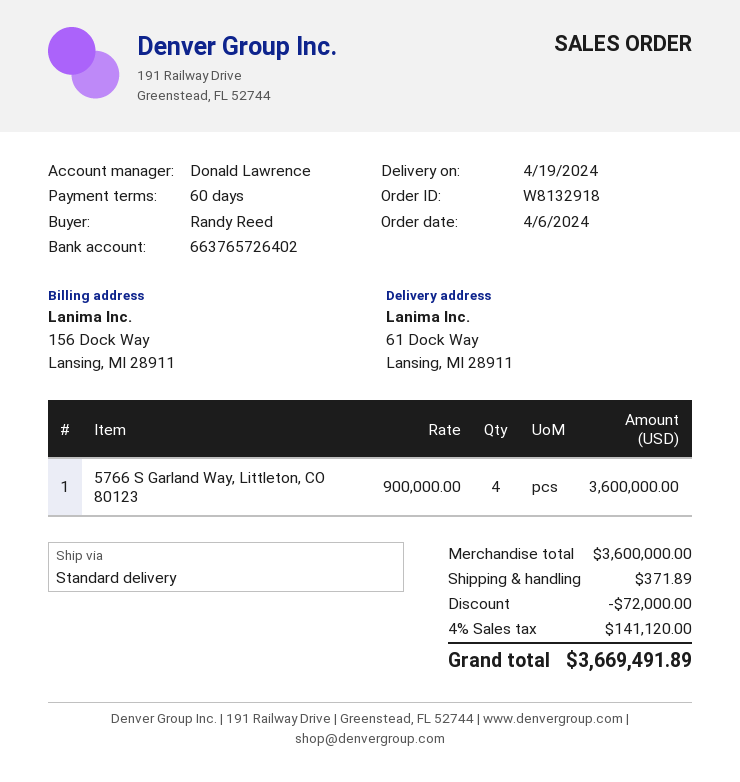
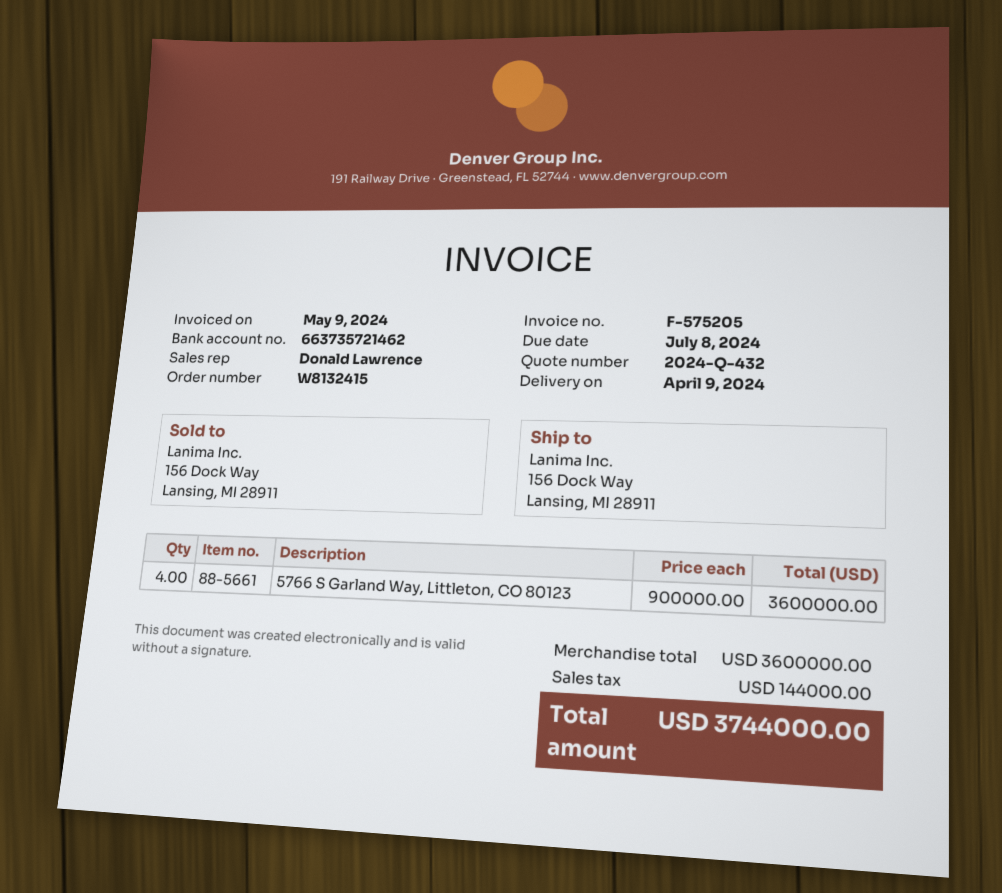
order number: W8132918 -> W8132415
delivery date: 2024-04-19 -> 2024-04-09
bank account: 663765726402 -> 663735721462
ship to: 61 Dock Way, Lansing, MI 28911 -> 156 Dock Way, Lansing, MI 28911
discount: 72000.00 -> none
shipping: 371.89 -> none
tax: 141120.00 -> 144000.00
total: 3669491.89 -> 3744000.00

